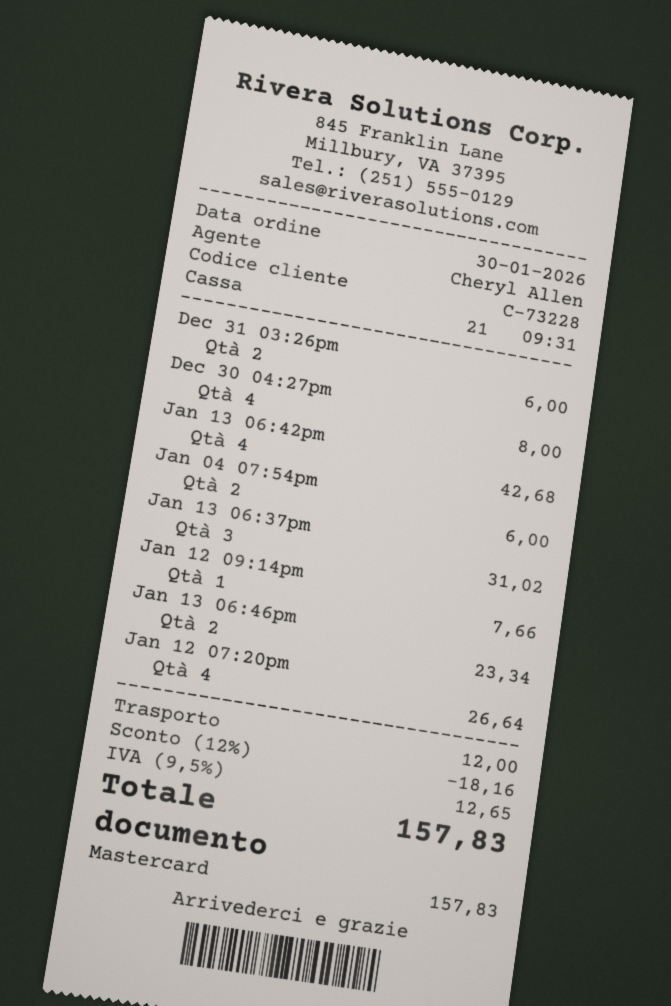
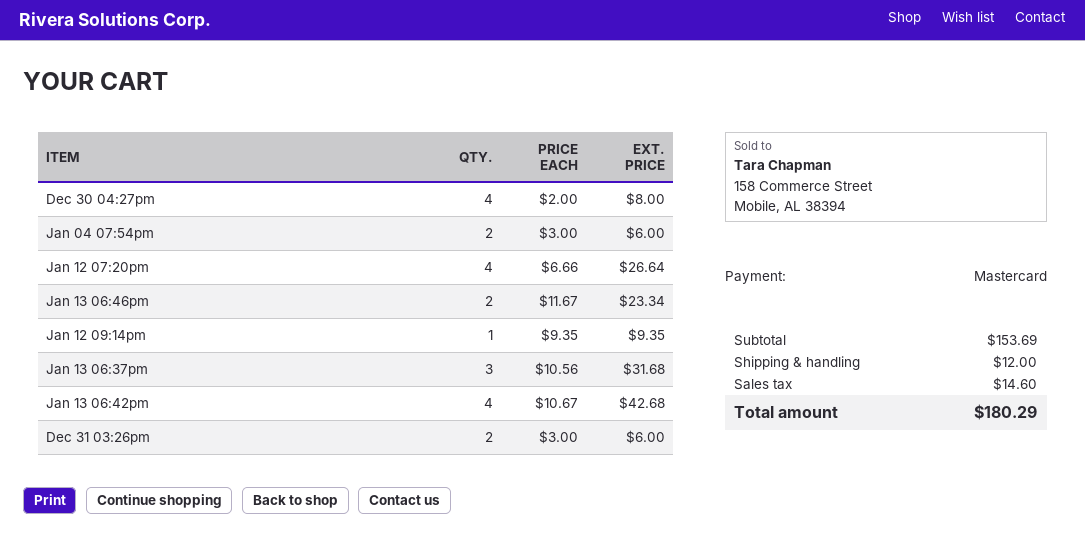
Jan 13 06:37pm: 3 for 31.02 -> 3 for 31.68
Jan 12 09:14pm: 1 for 7.66 -> 1 for 9.35
discount: 12% = 18.16 -> none
tax: 12.65 -> 14.60
total: 157.83 -> 180.29

